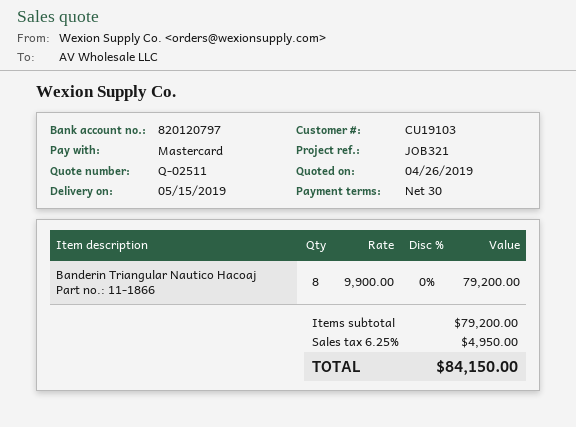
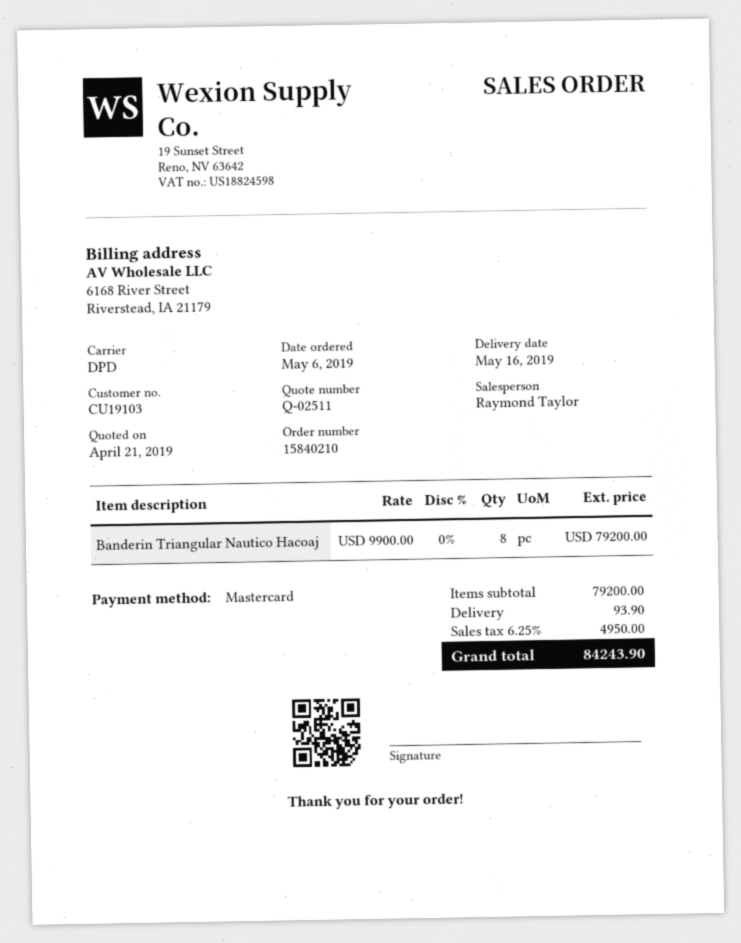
quote date: 2019-04-26 -> 2019-04-21
delivery date: 2019-05-15 -> 2019-05-16
shipping: none -> 93.90
total: 84150.00 -> 84243.90

